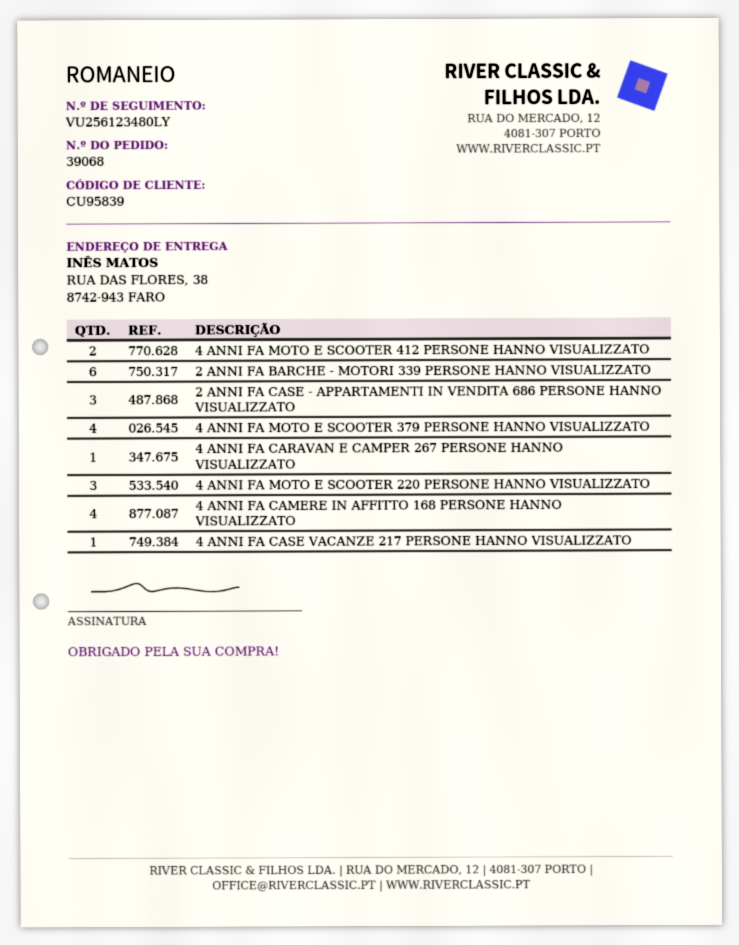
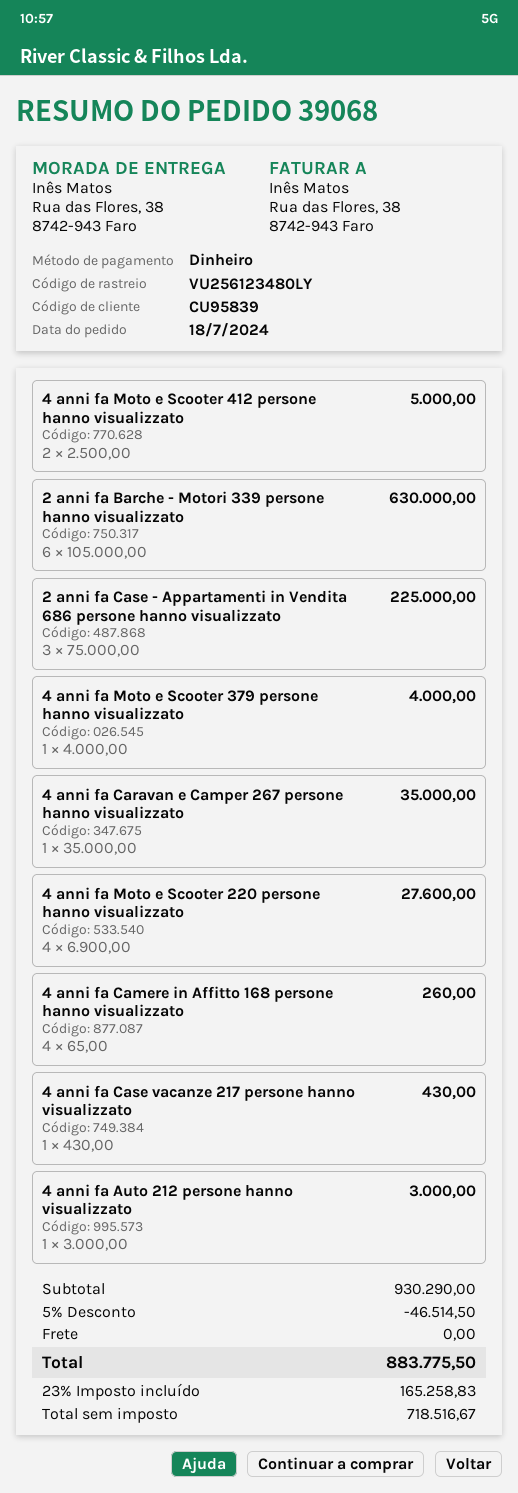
4 ANNI FA MOTO E SCOOTER 379 PERSONE HANNO VISUALIZZATO: 4 -> 1
4 ANNI FA MOTO E SCOOTER 220 PERSONE HANNO VISUALIZZATO: 3 -> 4
4 anni fa Auto 212 persone hanno visualizzato: none -> 1

